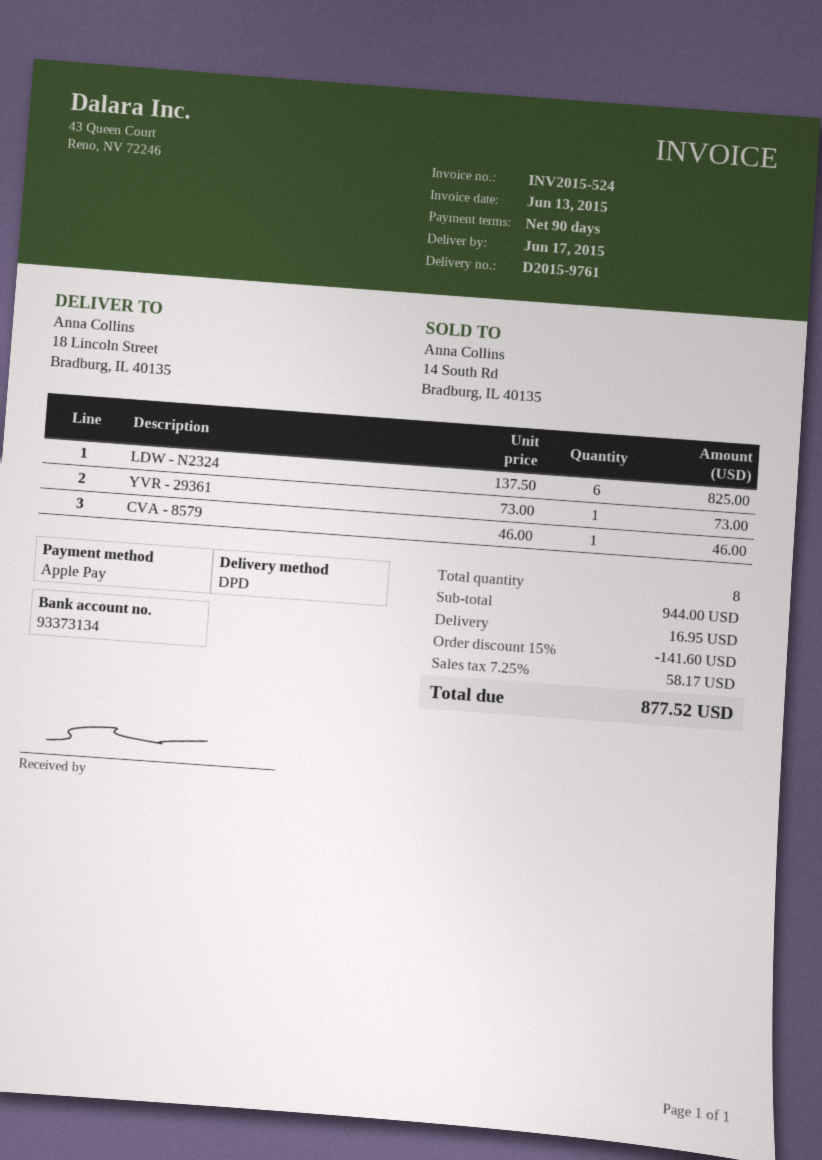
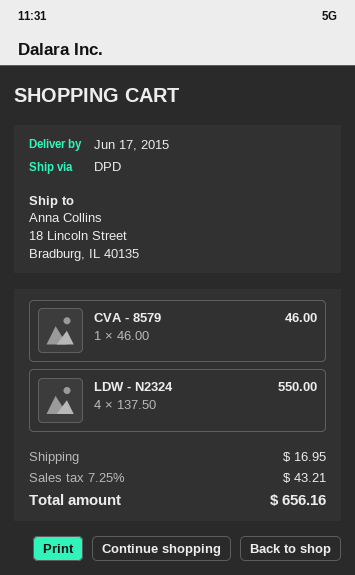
LDW - N2324: 6 x 137.50 = 825.00 -> 4 x 137.50 = 550.00
YVR - 29361: 1 x 73.00 = 73.00 -> none
discount: 15% = 141.60 -> none
tax: 7.25% = 58.17 -> 7.25% = 43.21
total: 877.52 -> 656.16

